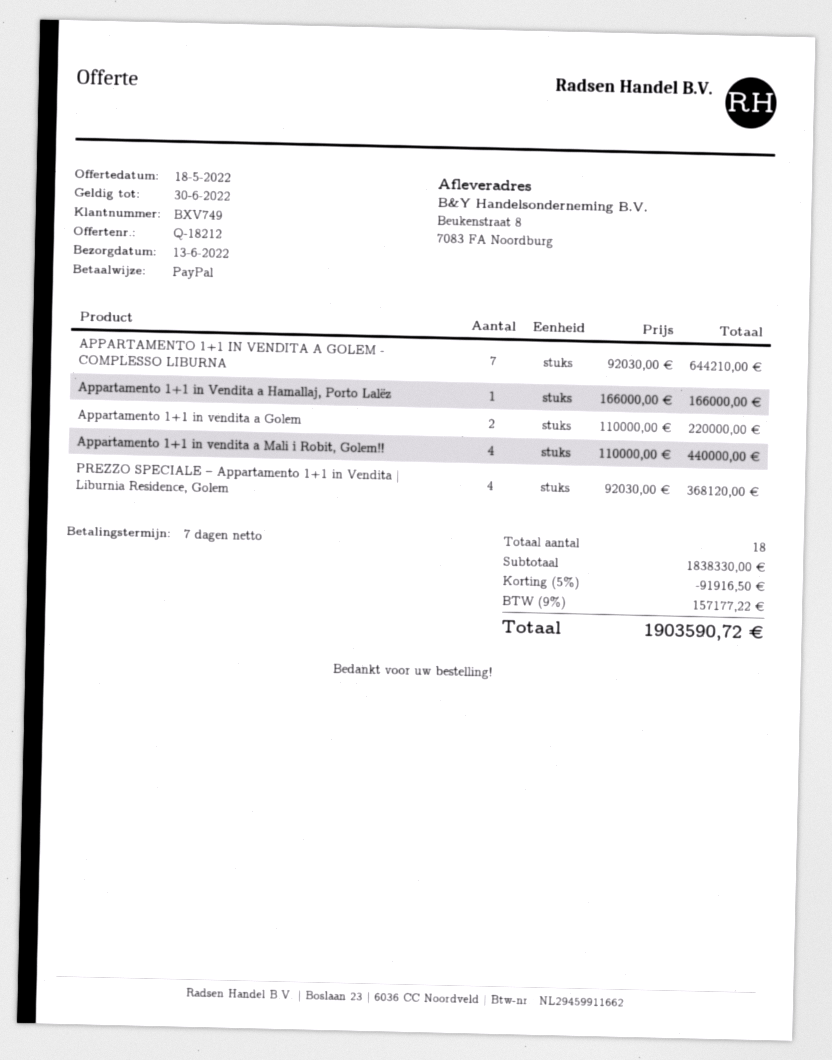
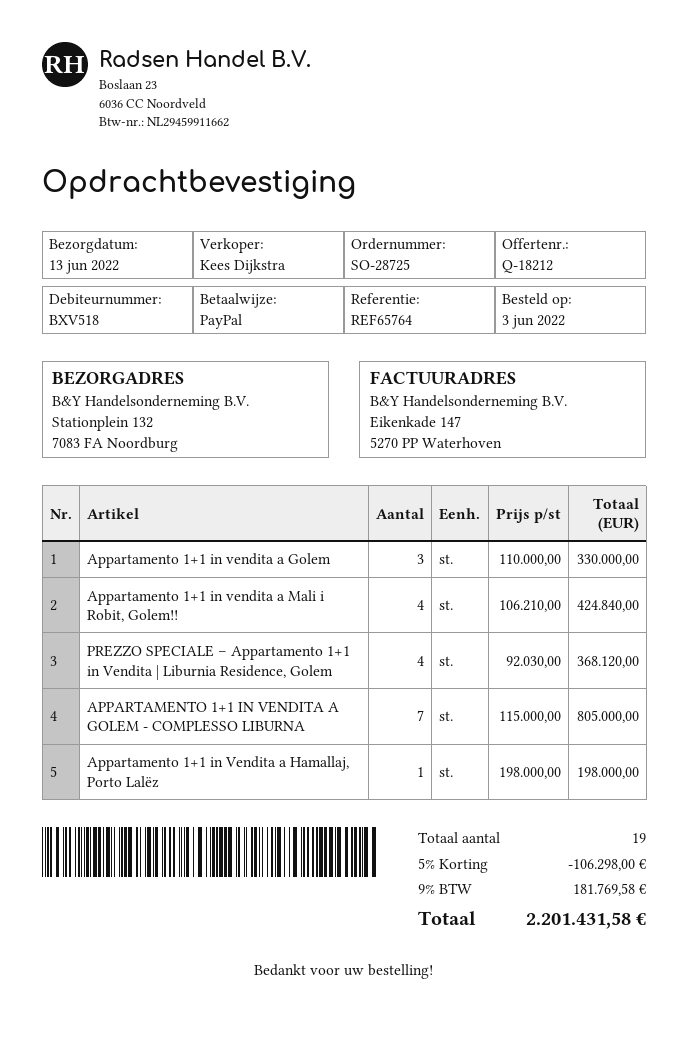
customer number: BXV749 -> BXV518
ship to: Beukenstraat 8, 7083 FA Noordburg -> Stationplein 132, 7083 FA Noordburg
APPARTAMENTO 1+1 IN VENDITA A GOLEM - COMPLESSO LIBURNA: 7 x 92030.00 = 644210.00 -> 7 x 115000.00 = 805000.00
Appartamento 1+1 in Vendita a Hamallaj, Porto Lalëz: 1 x 166000.00 = 166000.00 -> 1 x 198000.00 = 198000.00
Appartamento 1+1 in vendita a Golem: 2 x 110000.00 = 220000.00 -> 3 x 110000.00 = 330000.00
Appartamento 1+1 in vendita a Mali i Robit, Golem!!: 4 x 110000.00 = 440000.00 -> 4 x 106210.00 = 424840.00
total quantity: 18 -> 19
discount: 5% = 91916.50 -> 5% = 106298.00
tax: 9% = 157177.22 -> 9% = 181769.58
total: 1903590.72 -> 2201431.58

